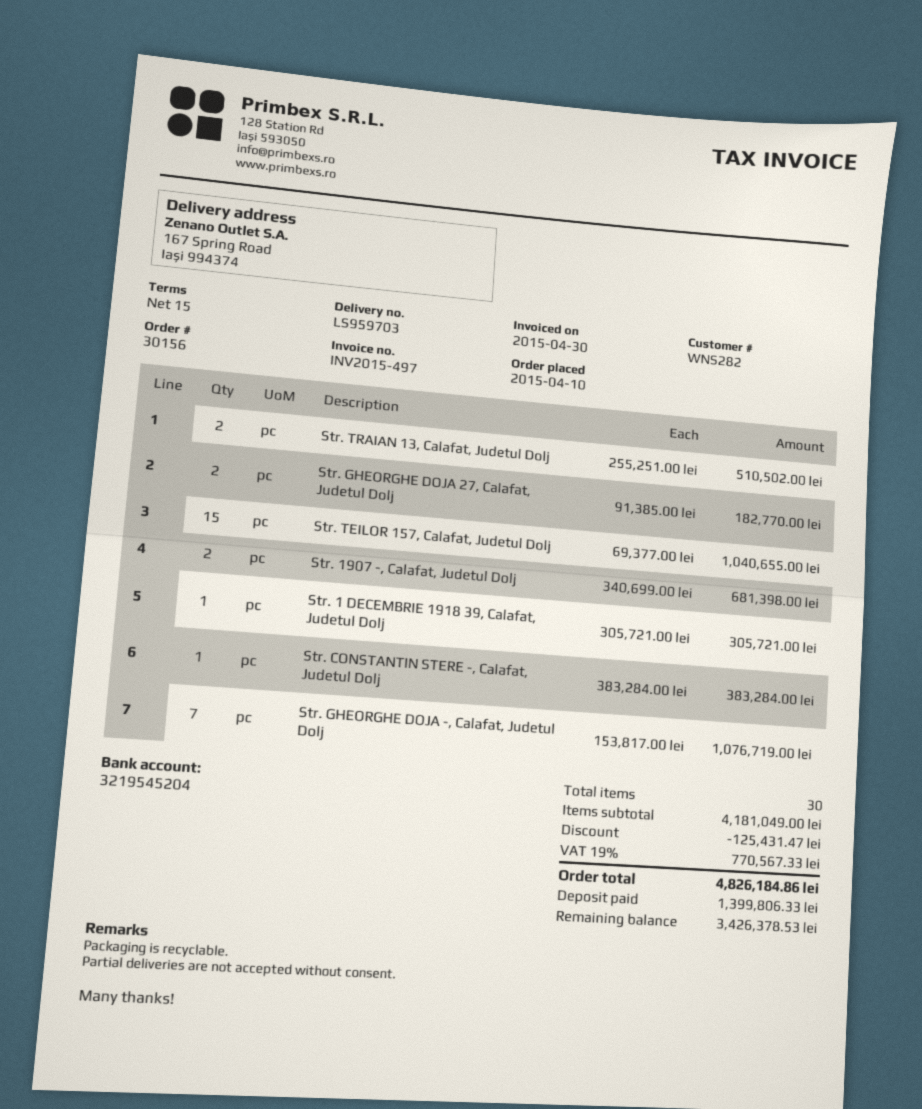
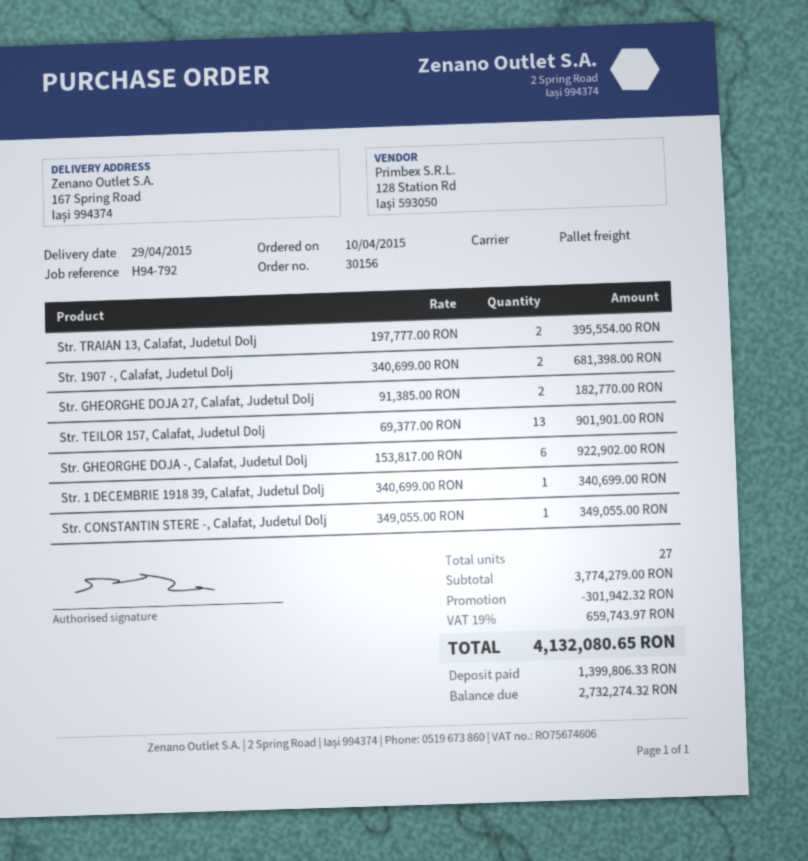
Str. TRAIAN 13, Calafat, Judetul Dolj: 2 x 255251.00 = 510502.00 -> 2 x 197777.00 = 395554.00
Str. TEILOR 157, Calafat, Judetul Dolj: 15 x 69377.00 = 1040655.00 -> 13 x 69377.00 = 901901.00
Str. 1 DECEMBRIE 1918 39, Calafat, Judetul Dolj: 1 x 305721.00 = 305721.00 -> 1 x 340699.00 = 340699.00
Str. CONSTANTIN STERE -, Calafat, Judetul Dolj: 1 x 383284.00 = 383284.00 -> 1 x 349055.00 = 349055.00
Str. GHEORGHE DOJA -, Calafat, Judetul Dolj: 7 x 153817.00 = 1076719.00 -> 6 x 153817.00 = 922902.00
total quantity: 30 -> 27
subtotal: 4181049.00 -> 3774279.00
discount: 125431.47 -> 301942.32
tax: 19% = 770567.33 -> 19% = 659743.97
total: 4826184.86 -> 4132080.65
balance: 3426378.53 -> 2732274.32

